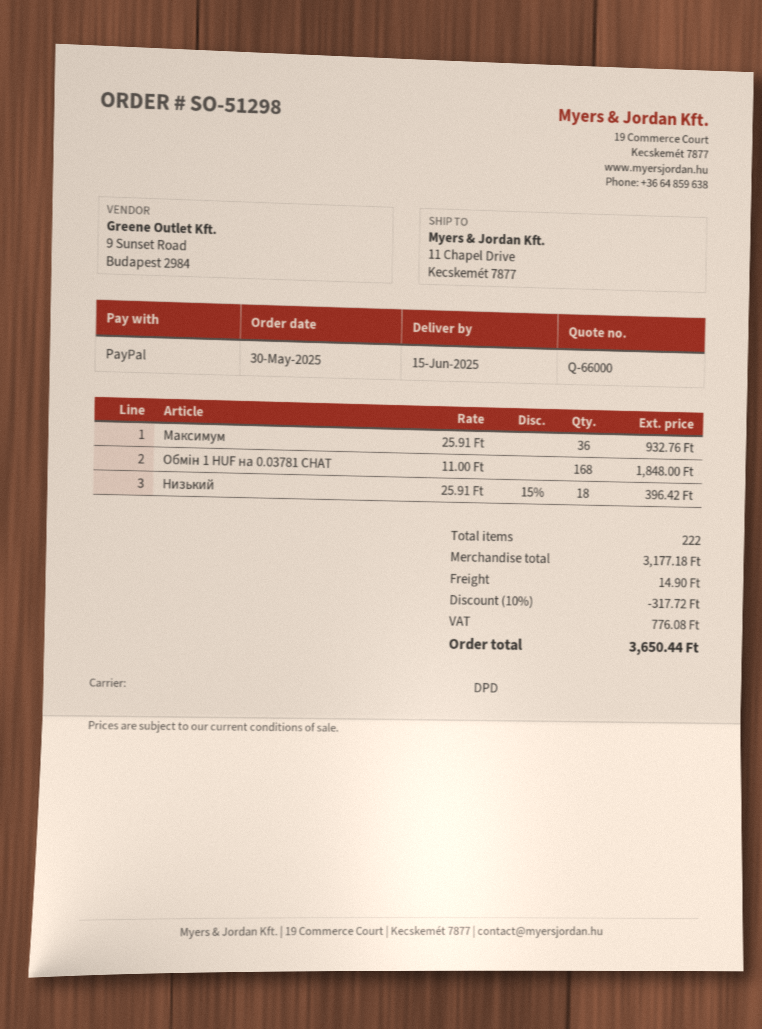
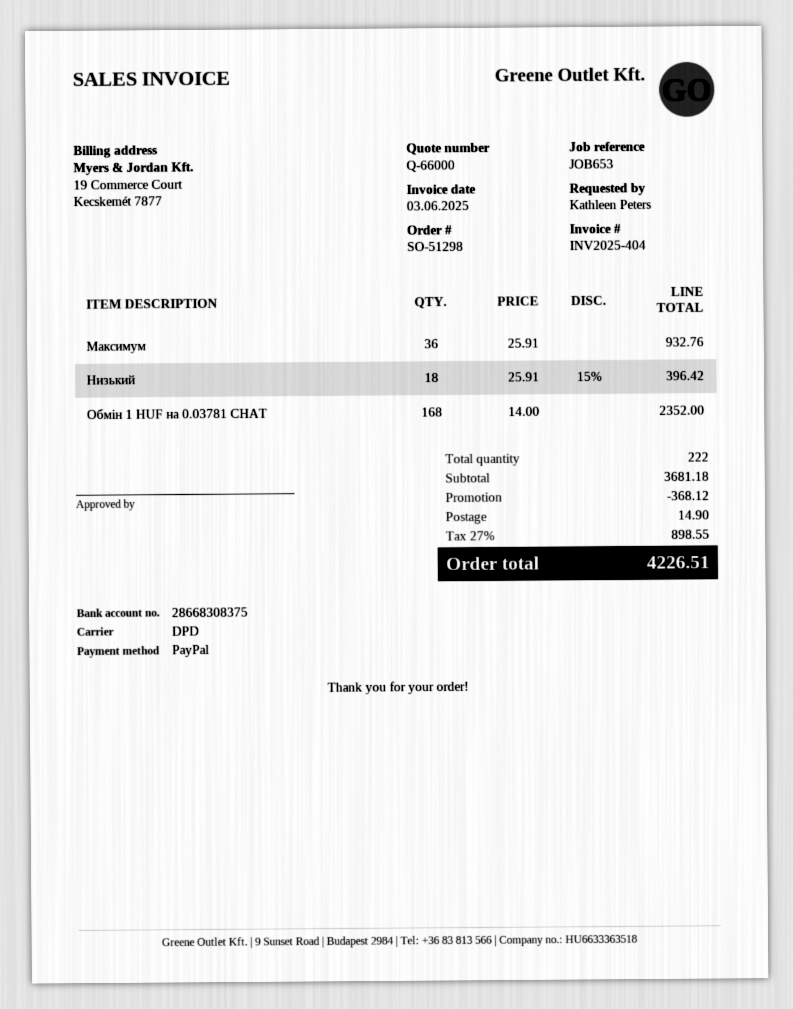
Обмін 1 HUF на 0.03781 CHAT: 168 x 11.00 = 1848.00 -> 168 x 14.00 = 2352.00
subtotal: 3177.18 -> 3681.18
discount: 317.72 -> 368.12
tax: 776.08 -> 898.55
total: 3650.44 -> 4226.51

